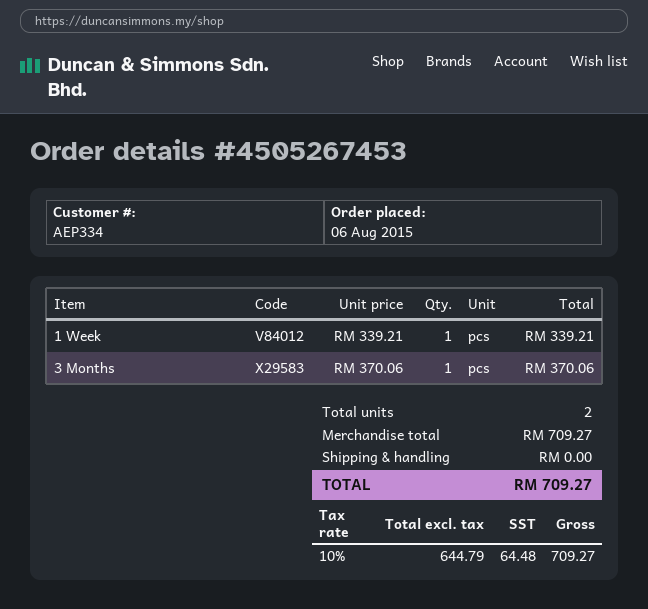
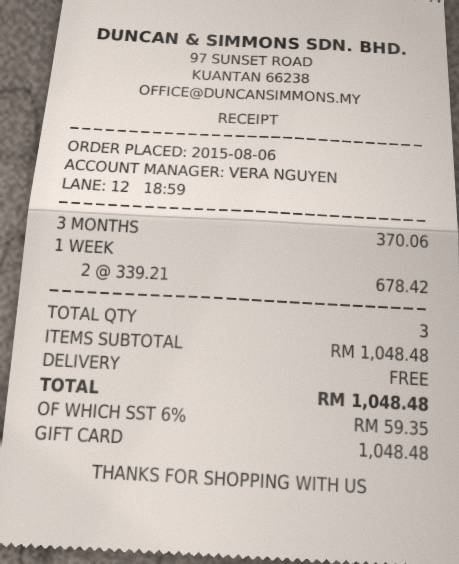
1 Week: 1 x 339.21 = 339.21 -> 2 x 339.21 = 678.42
total quantity: 2 -> 3
subtotal: 709.27 -> 1048.48
tax: 10% = 64.48 -> 6% = 59.35
total: 709.27 -> 1048.48

